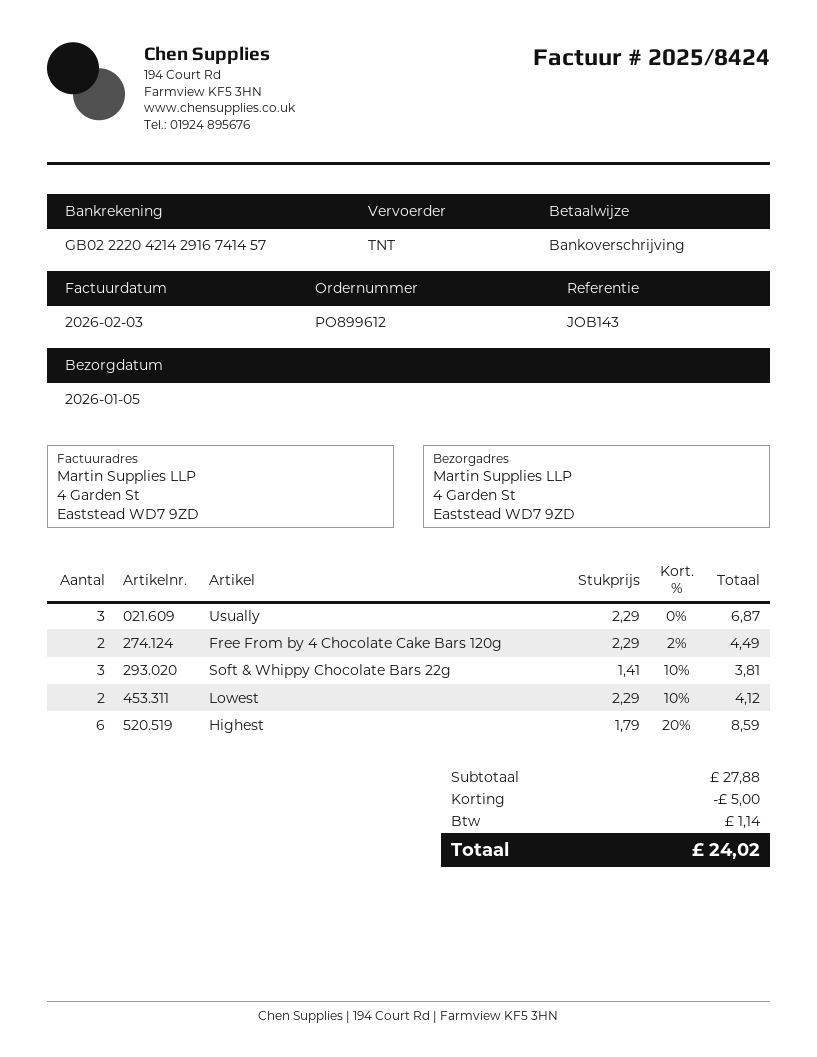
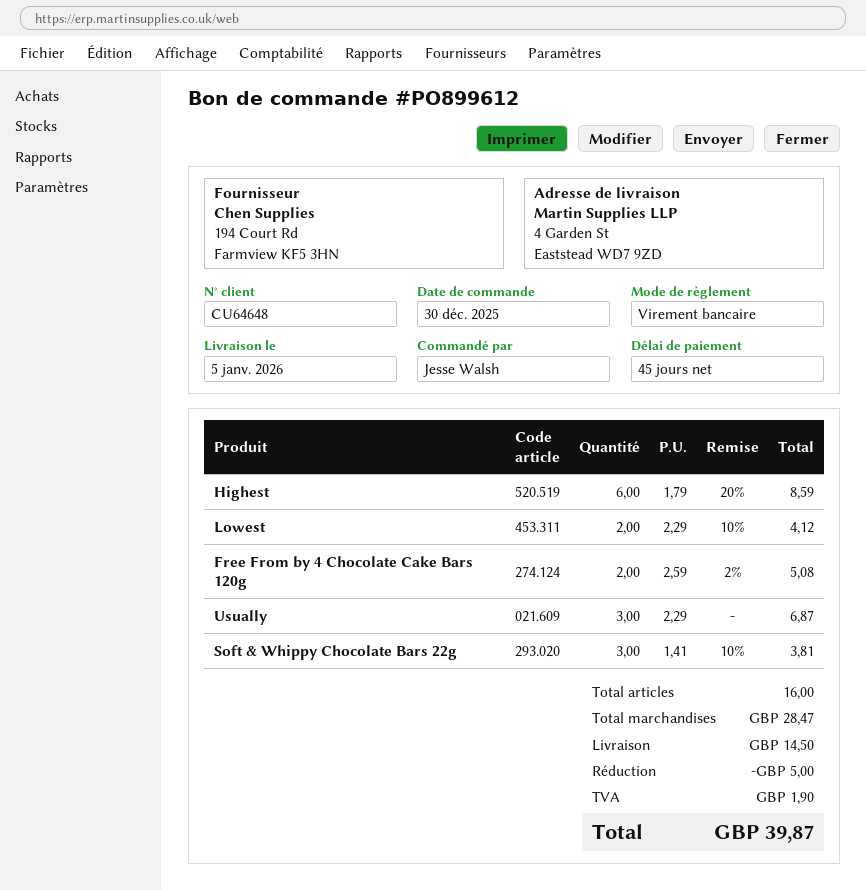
Free From by 4 Chocolate Cake Bars 120g: 2 x 2.29 - 2% = 4.49 -> 2 x 2.59 - 2% = 5.08
subtotal: 27.88 -> 28.47
shipping: none -> 14.50
tax: 1.14 -> 1.90
total: 24.02 -> 39.87

